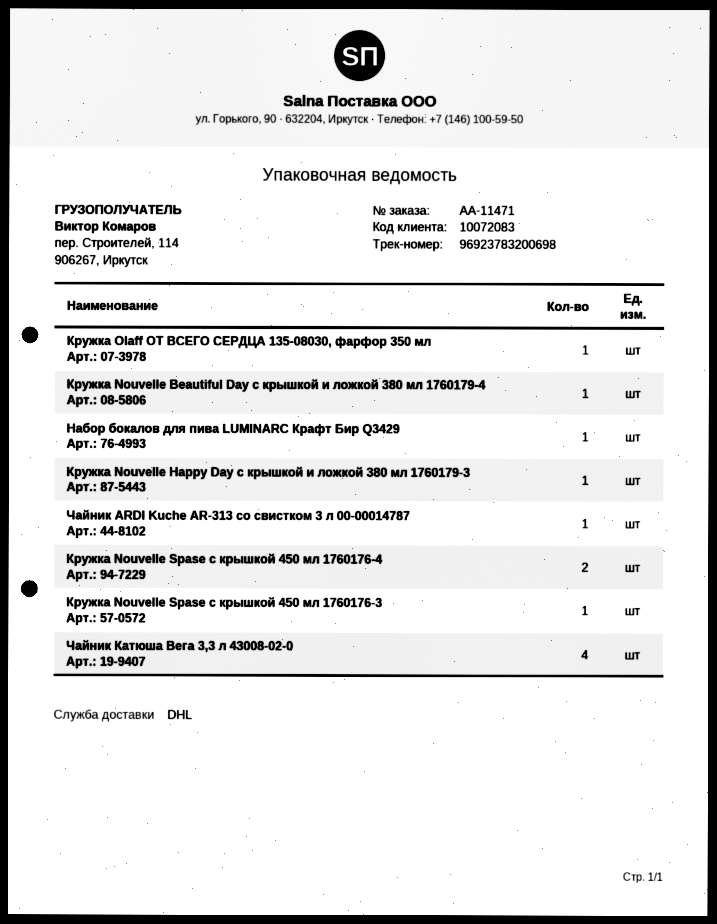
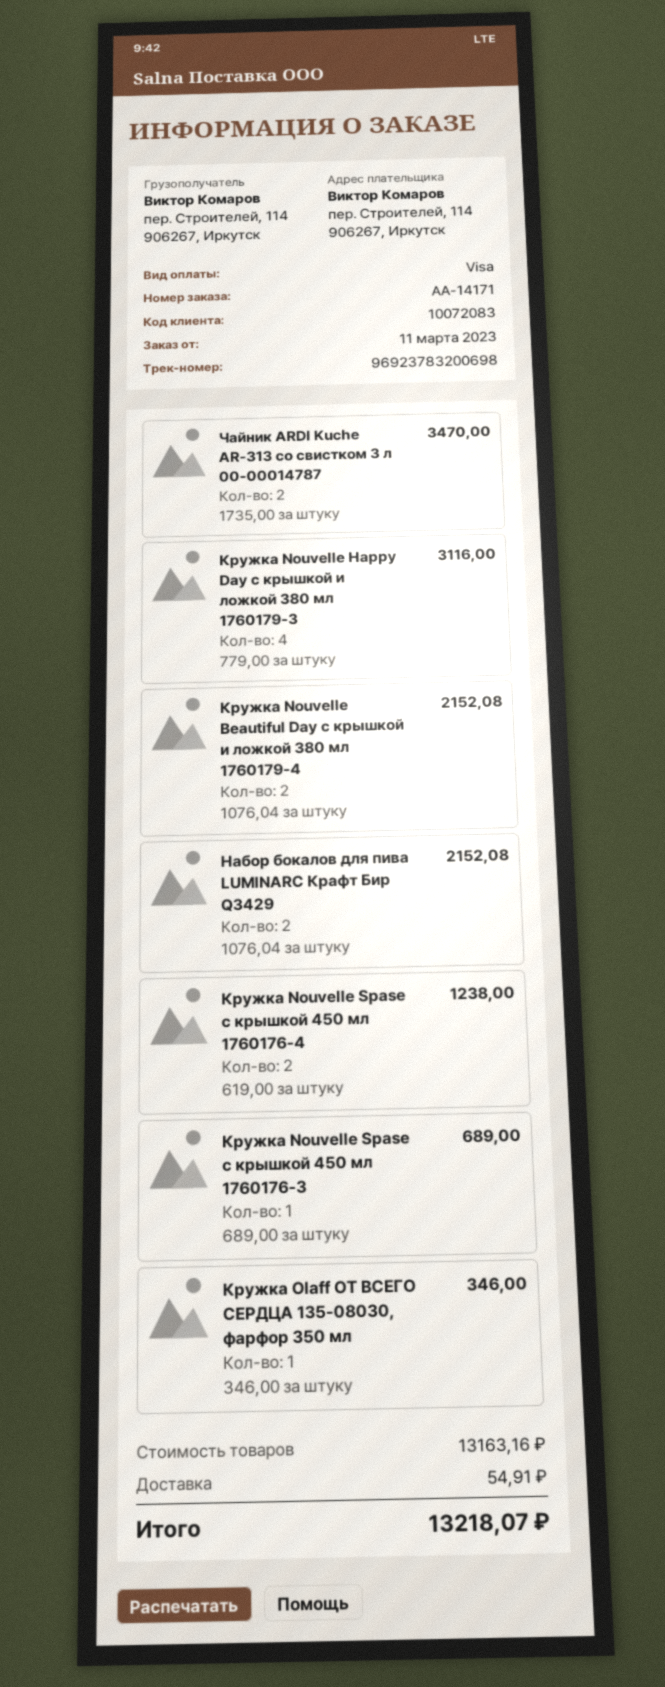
order number: AA-11471 -> AA-14171
Кружка Nouvelle Beautiful Day с крышкой и ложкой 380 мл 1760179-4: 1 -> 2
Набор бокалов для пива LUMINARC Крафт Бир Q3429: 1 -> 2
Кружка Nouvelle Happy Day с крышкой и ложкой 380 мл 1760179-3: 1 -> 4
Чайник ARDI Kuche AR-313 со свистком 3 л 00-00014787: 1 -> 2
Чайник Катюша Вега 3,3 л 43008-02-0: 4 -> none

